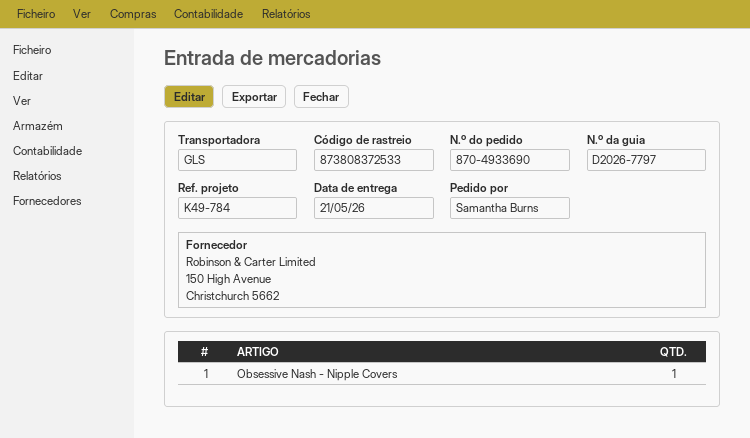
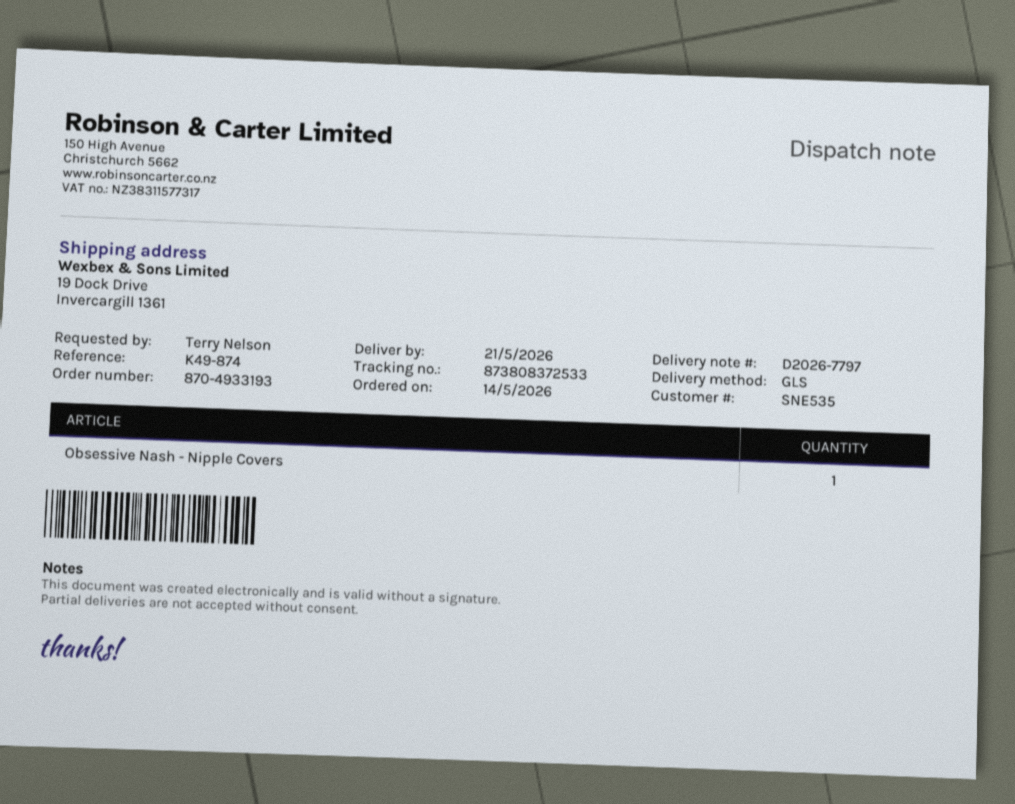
order number: 870-4933690 -> 870-4933193
reference: K49-784 -> K49-874
ordered by: Samantha Burns -> Terry Nelson

